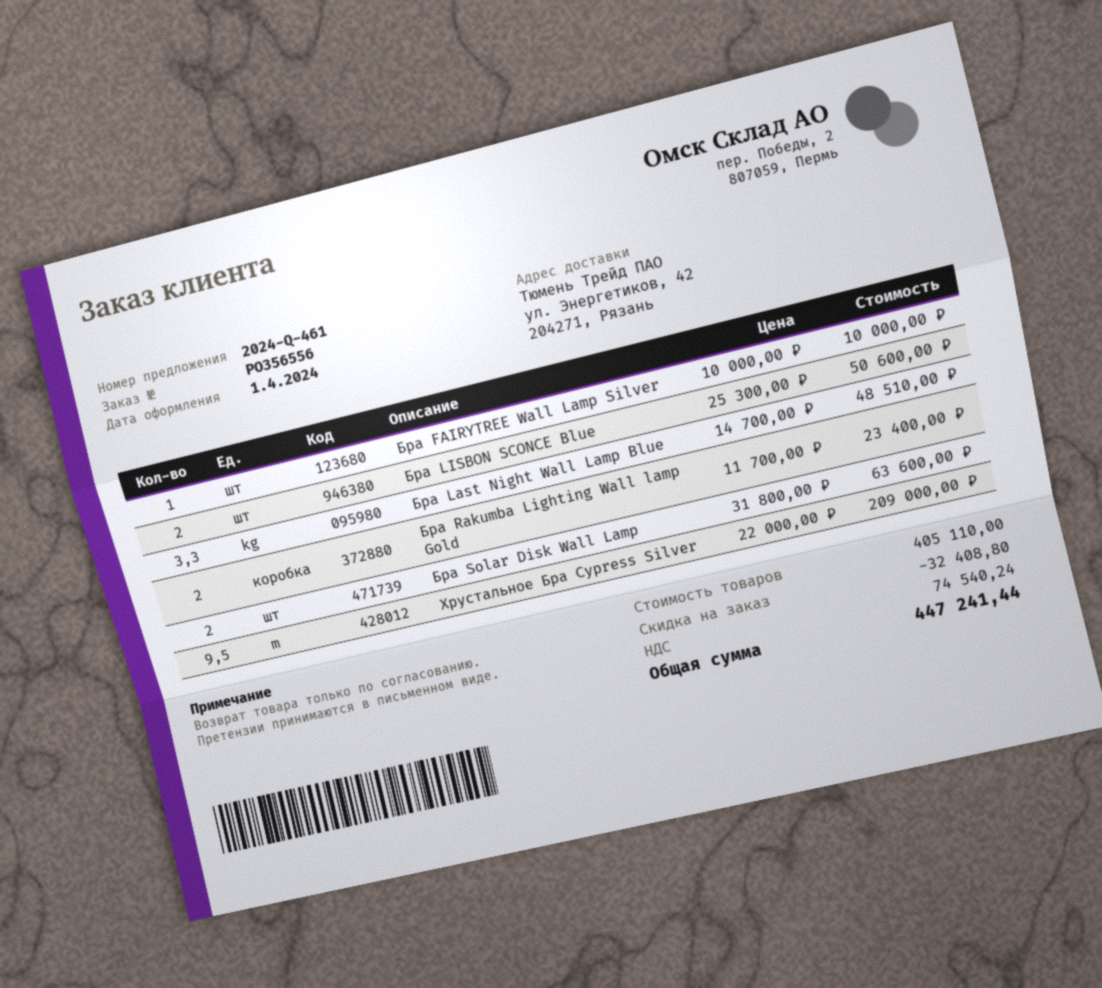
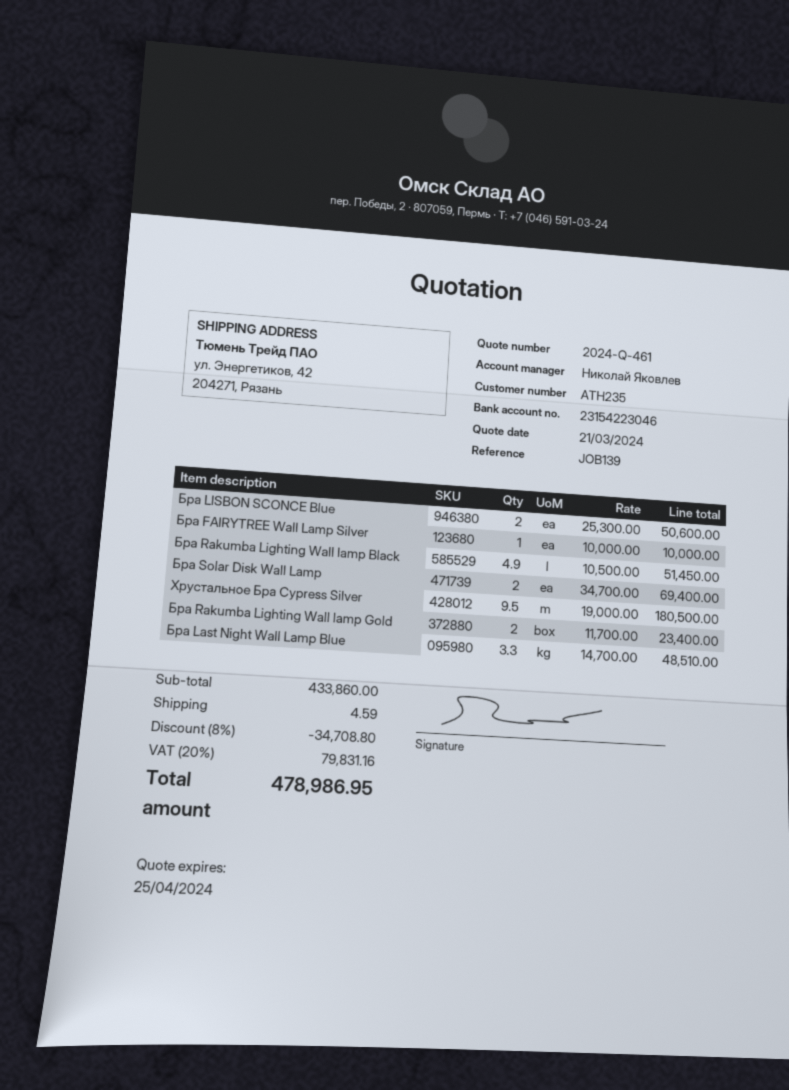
Бра Solar Disk Wall Lamp: 2 x 31800.00 = 63600.00 -> 2 x 34700.00 = 69400.00
Хрустальное Бра Cypress Silver: 9.5 x 22000.00 = 209000.00 -> 9.5 x 19000.00 = 180500.00
Бра Rakumba Lighting Wall lamp Black: none -> 4.9 x 10500.00 = 51450.00
subtotal: 405110.00 -> 433860.00
discount: 32408.80 -> 34708.80
shipping: none -> 4.59
tax: 74540.24 -> 79831.16
total: 447241.44 -> 478986.95

